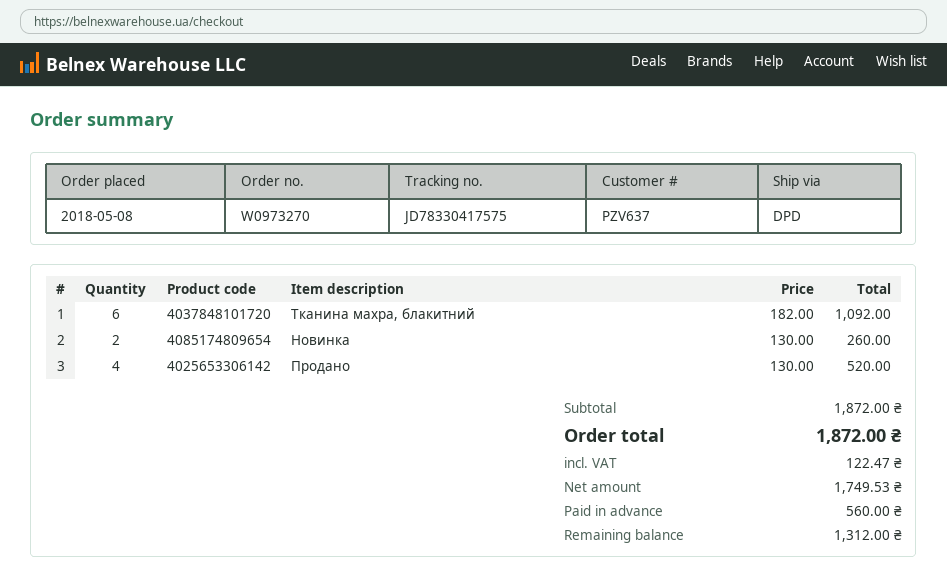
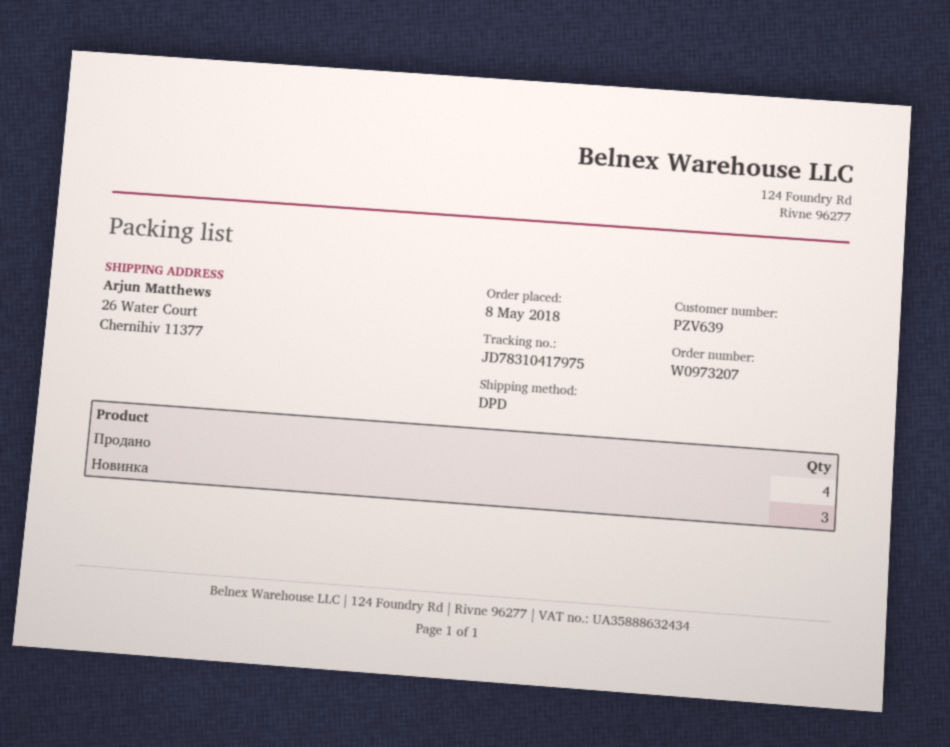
order number: W0973270 -> W0973207
customer number: PZV637 -> PZV639
tracking number: JD78330417575 -> JD78310417975
Тканина махра, блакитний: 6 -> none
Новинка: 2 -> 3

